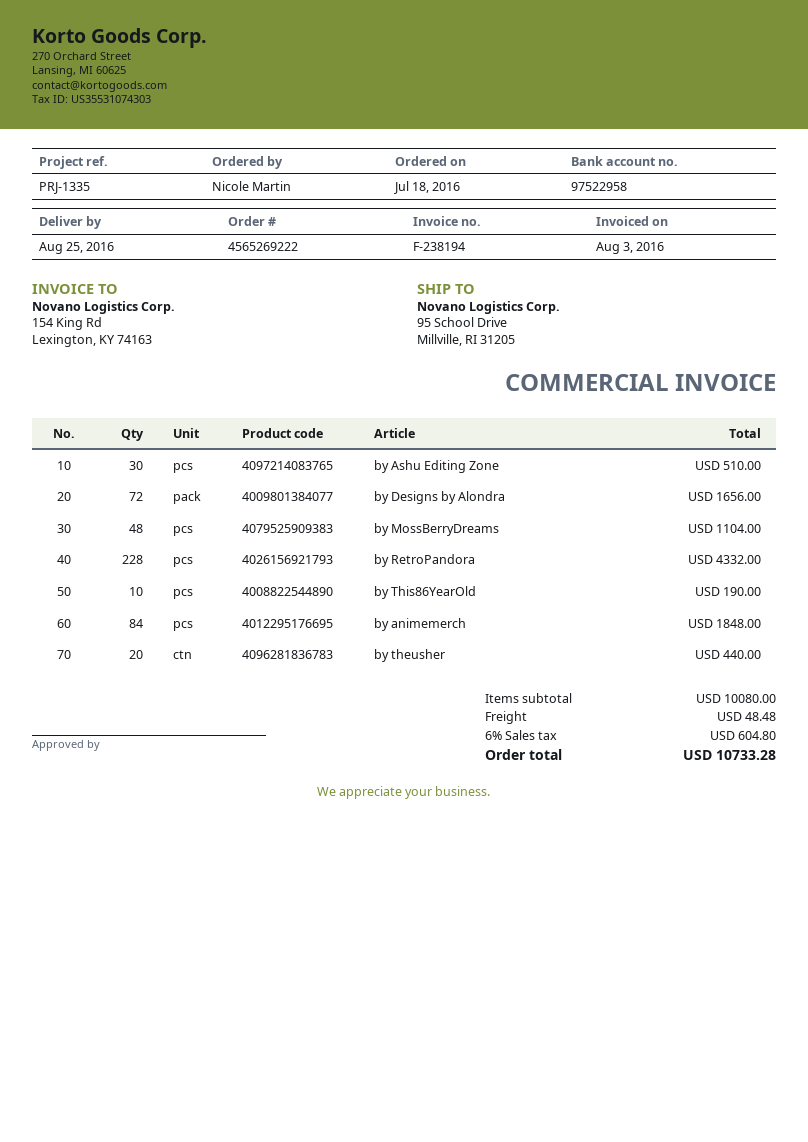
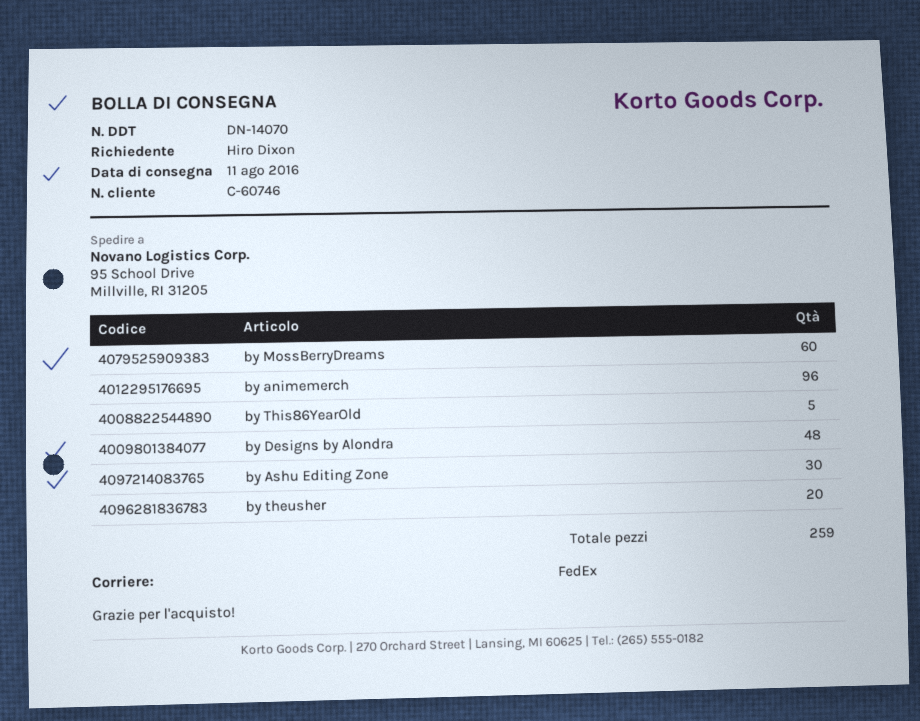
delivery date: 2016-08-25 -> 2016-08-11
ordered by: Nicole Martin -> Hiro Dixon
by Designs by Alondra: 72 -> 48
by MossBerryDreams: 48 -> 60
by RetroPandora: 228 -> none
by This86YearOld: 10 -> 5
by animemerch: 84 -> 96

